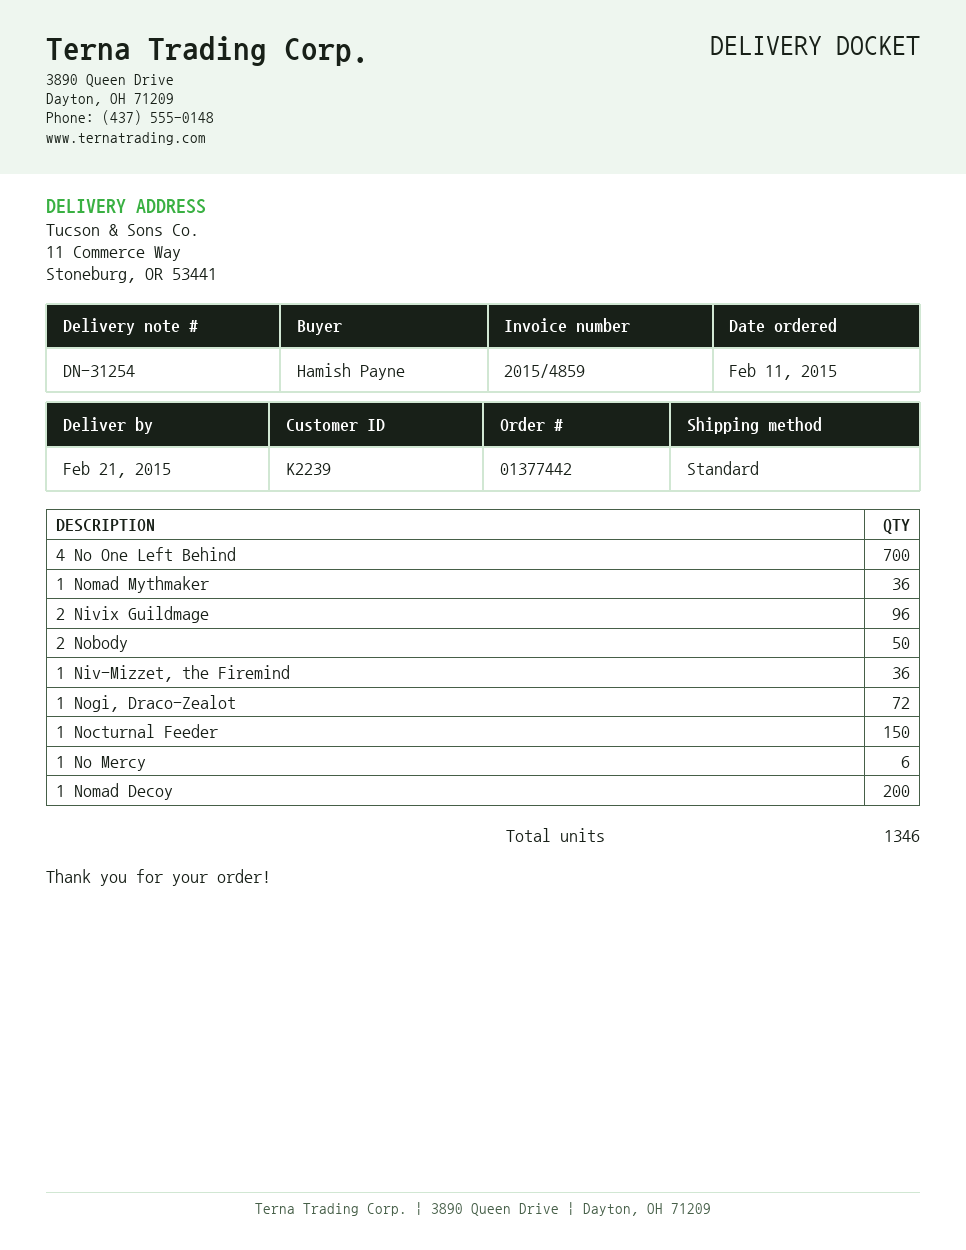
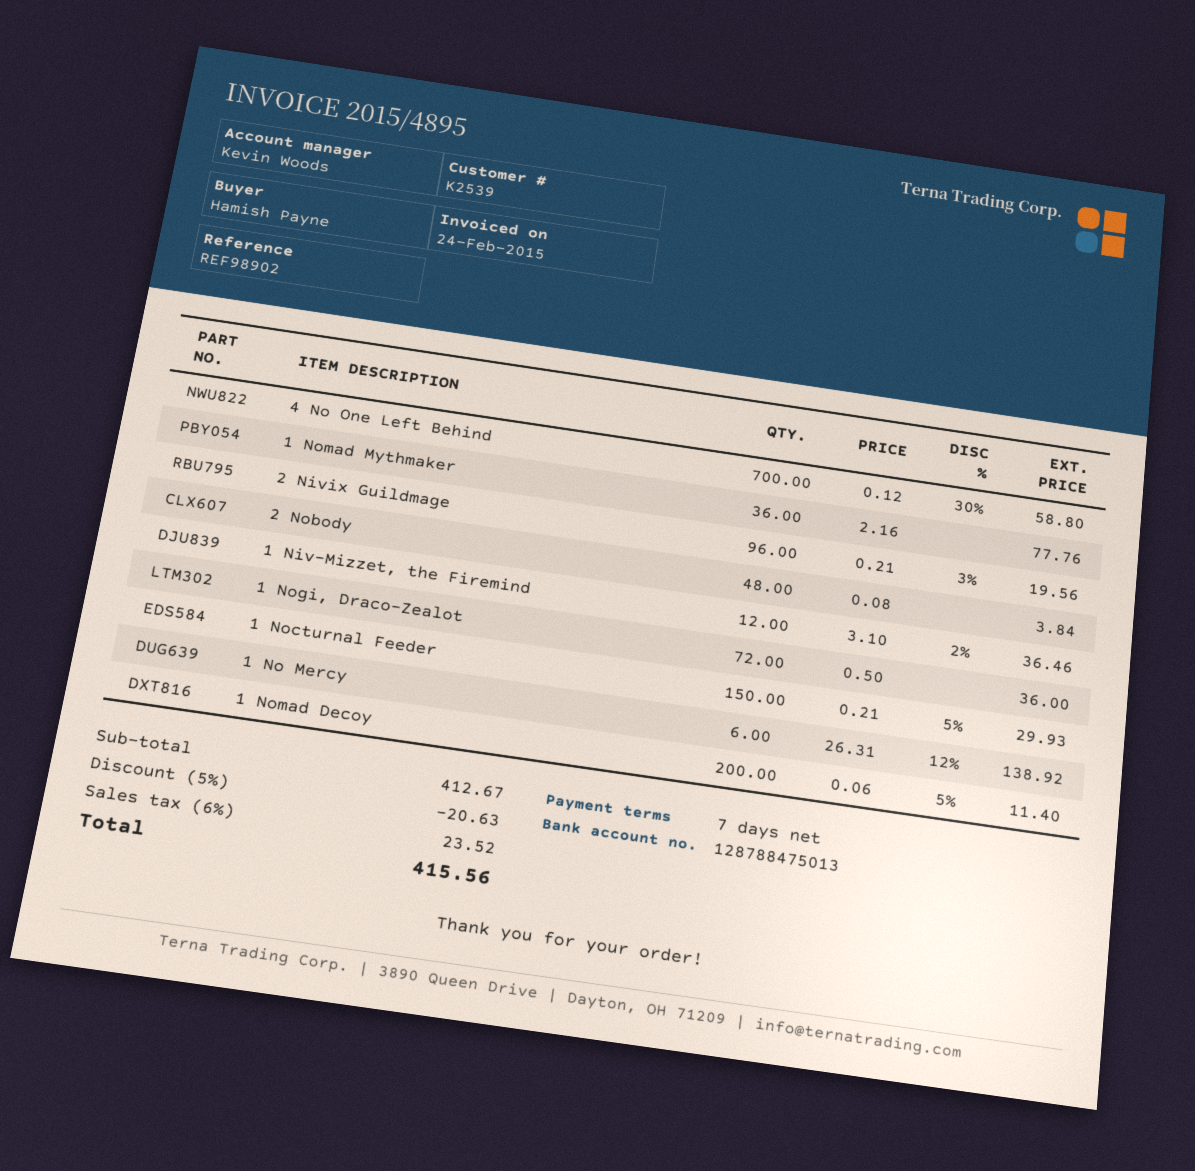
invoice number: 2015/4859 -> 2015/4895
customer number: K2239 -> K2539
2 Nobody: 50 -> 48
1 Niv-Mizzet, the Firemind: 36 -> 12

